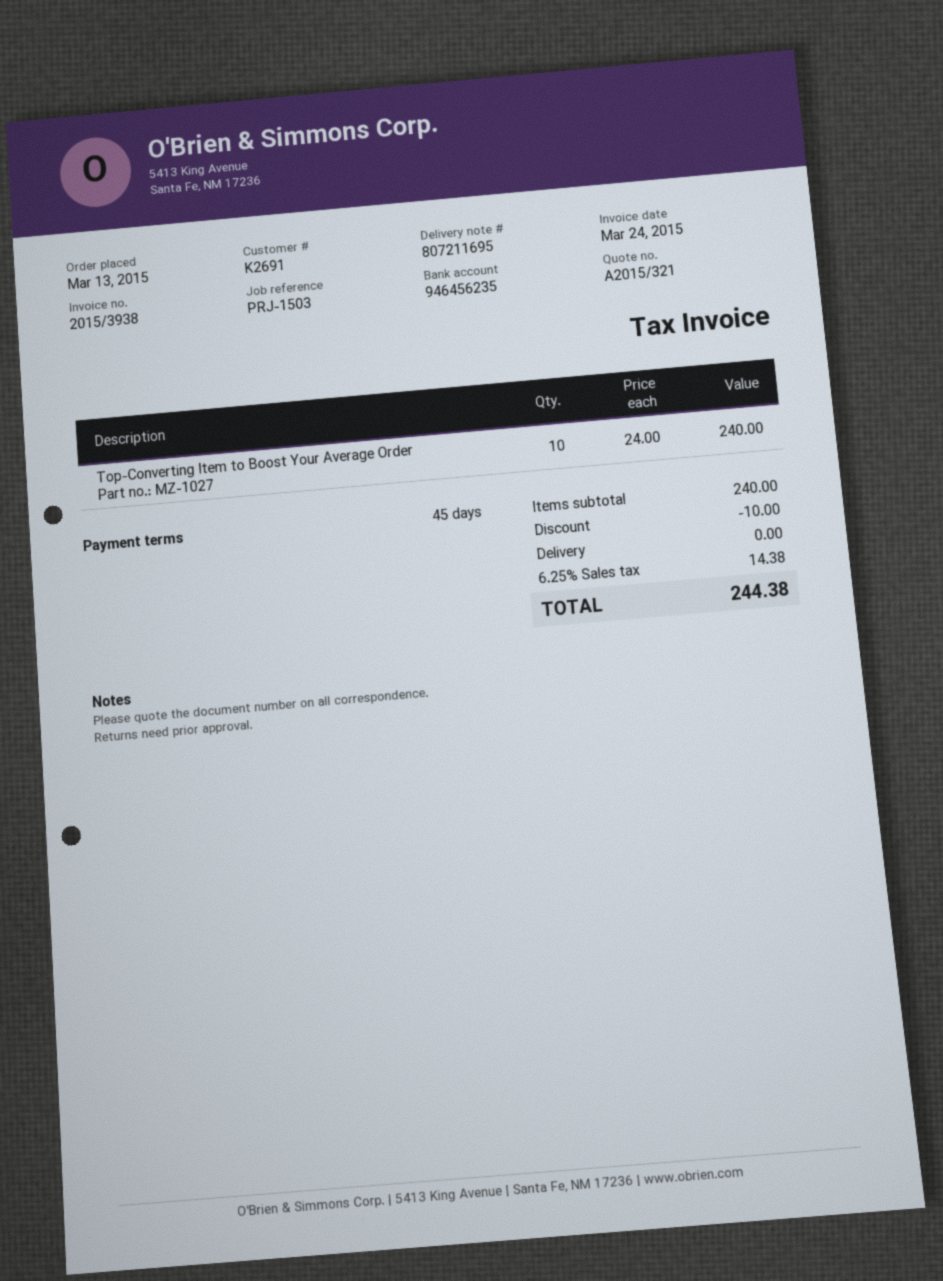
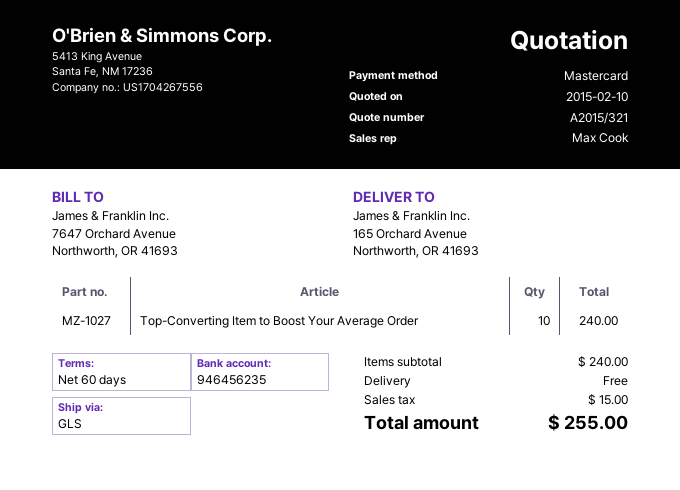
payment terms: 45 days -> 60 days
discount: 10.00 -> none
tax: 14.38 -> 15.00
total: 244.38 -> 255.00

